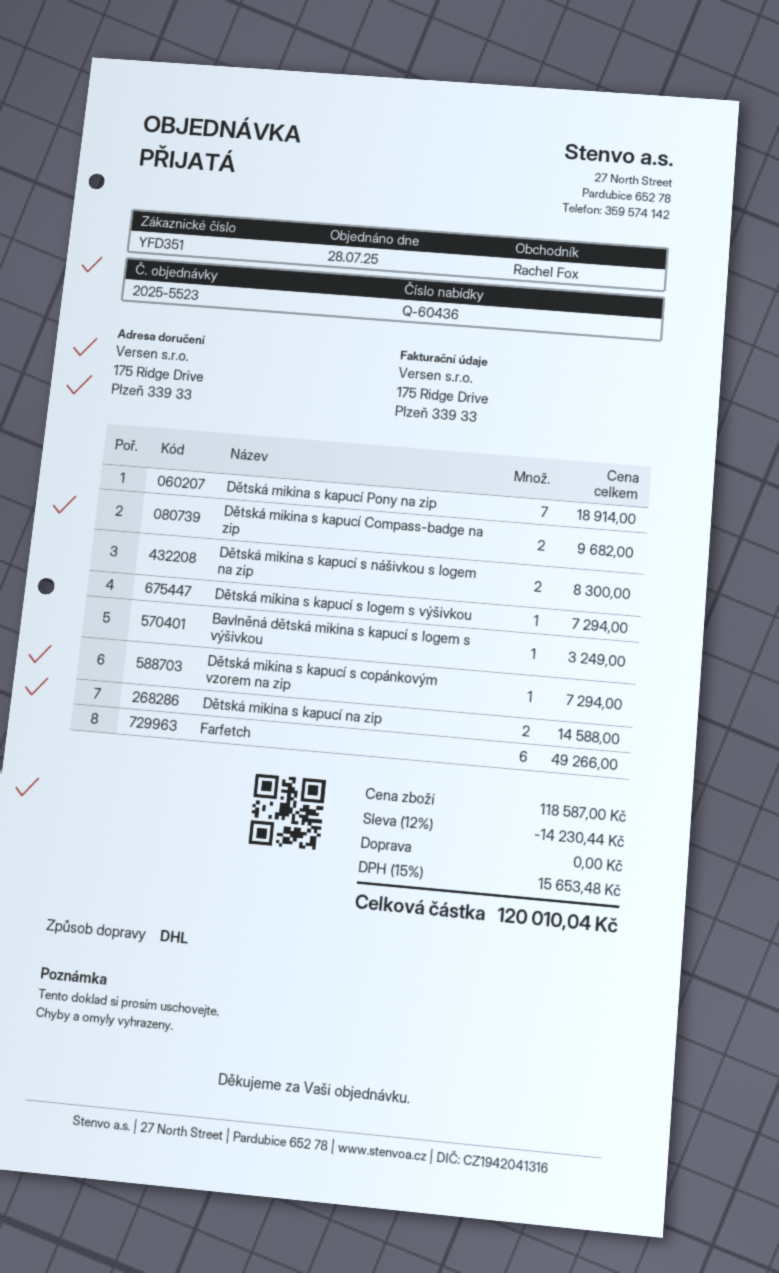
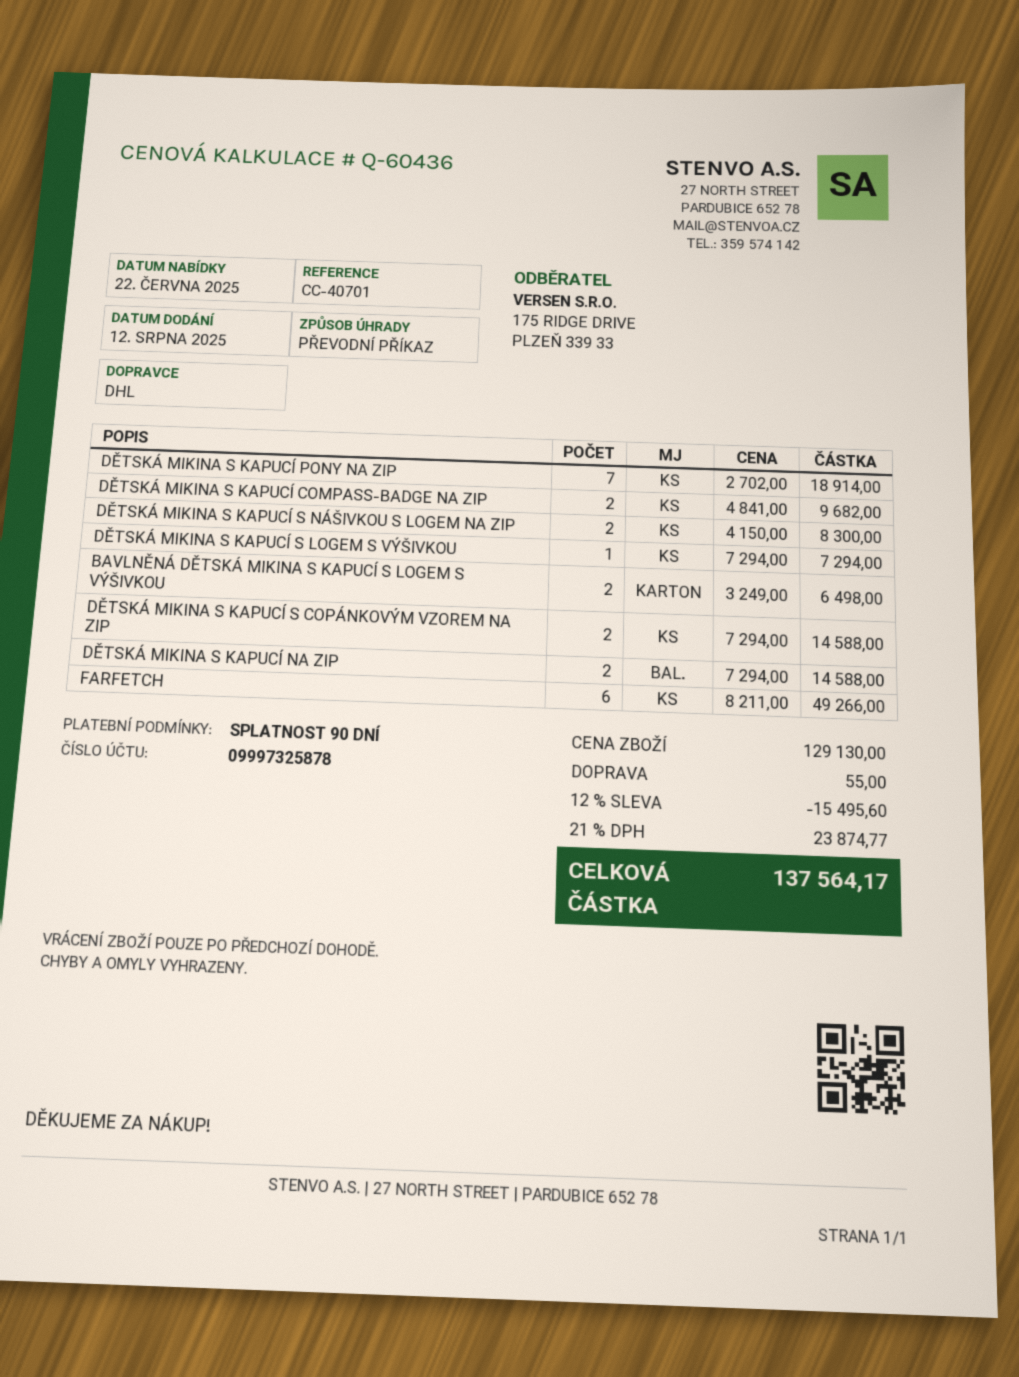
Bavlněná dětská mikina s kapucí s logem s výšivkou: 1 for 3249.00 -> 2 for 6498.00
Dětská mikina s kapucí s copánkovým vzorem na zip: 1 for 7294.00 -> 2 for 14588.00
subtotal: 118587.00 -> 129130.00
discount: 12% = 14230.44 -> 12% = 15495.60
shipping: 0.00 -> 55.00
tax: 15% = 15653.48 -> 21% = 23874.77
total: 120010.04 -> 137564.17

